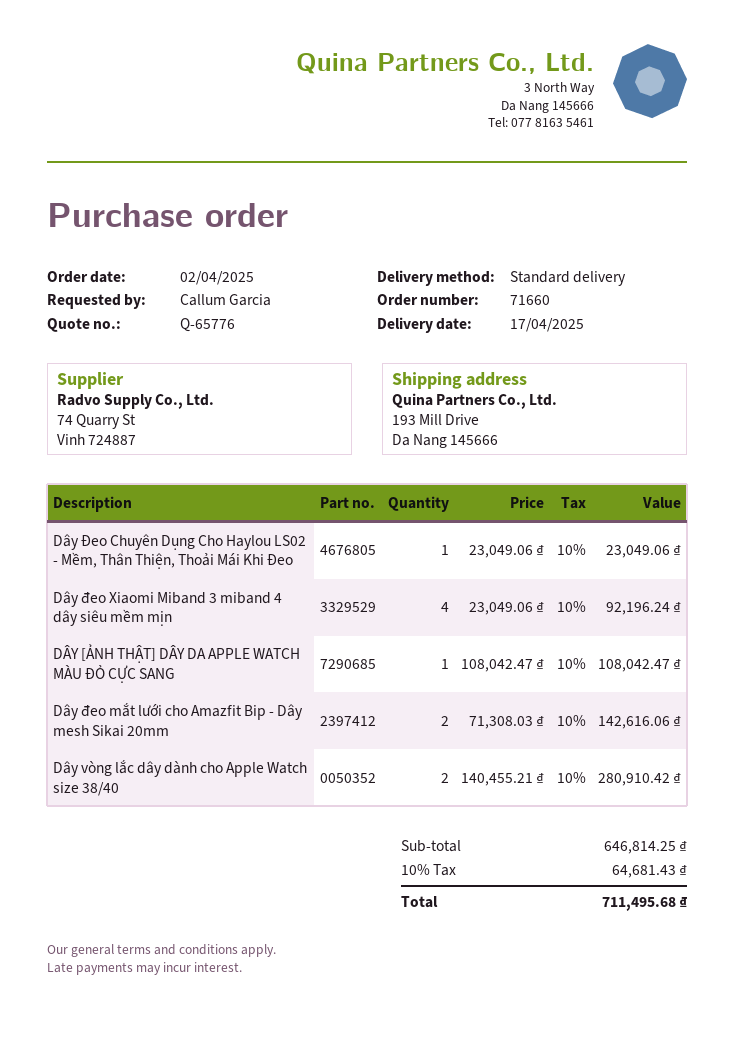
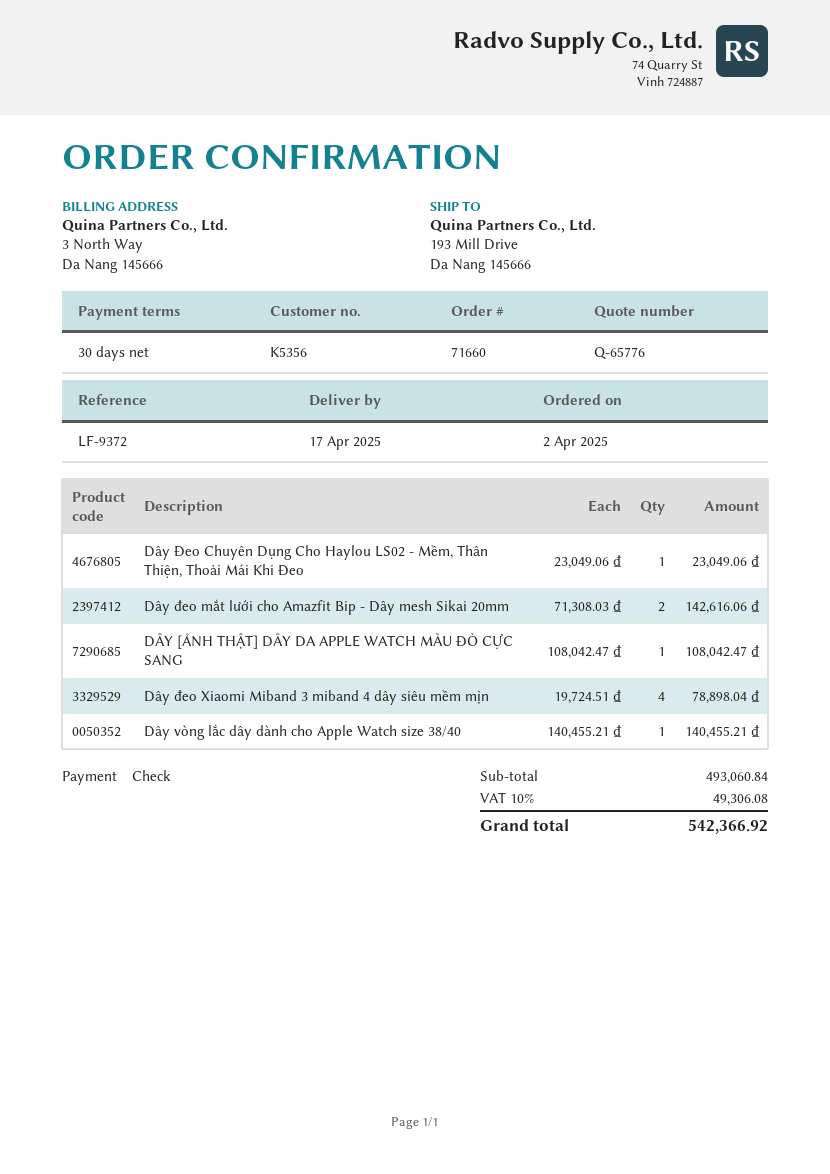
Dây đeo Xiaomi Miband 3 miband 4 dây siêu mềm mịn: 4 x 23049.06 = 92196.24 -> 4 x 19724.51 = 78898.04
Dây vòng lắc dây dành cho Apple Watch size 38/40: 2 x 140455.21 = 280910.42 -> 1 x 140455.21 = 140455.21
subtotal: 646814.25 -> 493060.84
tax: 10% = 64681.43 -> 10% = 49306.08
total: 711495.68 -> 542366.92

